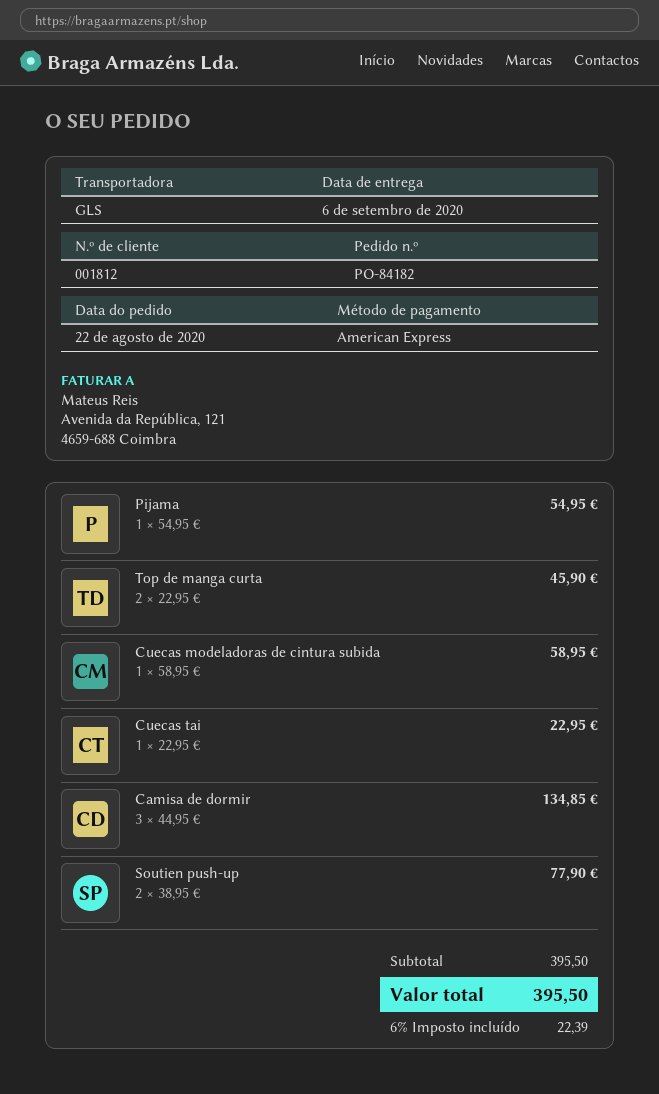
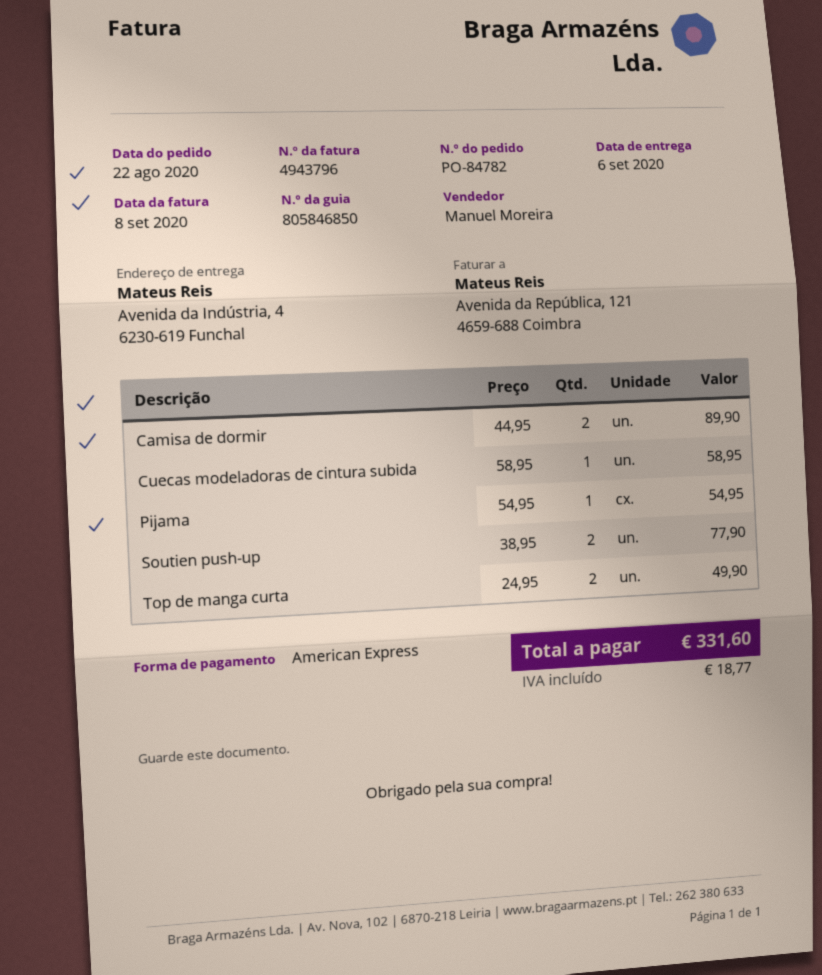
order number: PO-84182 -> PO-84782
Top de manga curta: 2 x 22.95 = 45.90 -> 2 x 24.95 = 49.90
Cuecas tai: 1 x 22.95 = 22.95 -> none
Camisa de dormir: 3 x 44.95 = 134.85 -> 2 x 44.95 = 89.90
tax: 22.39 -> 18.77
total: 395.50 -> 331.60

